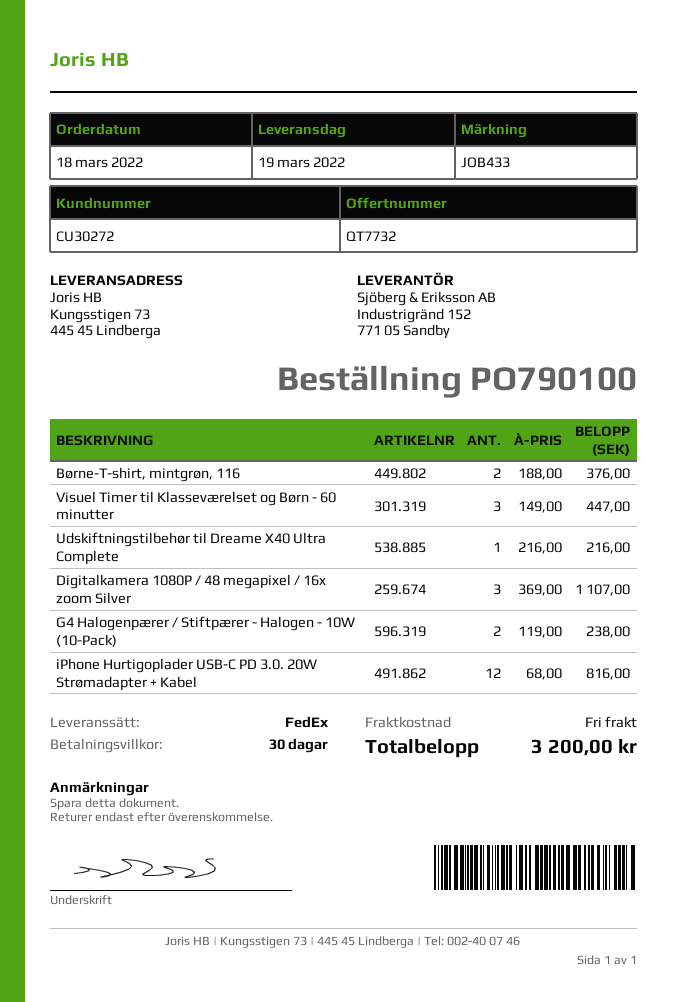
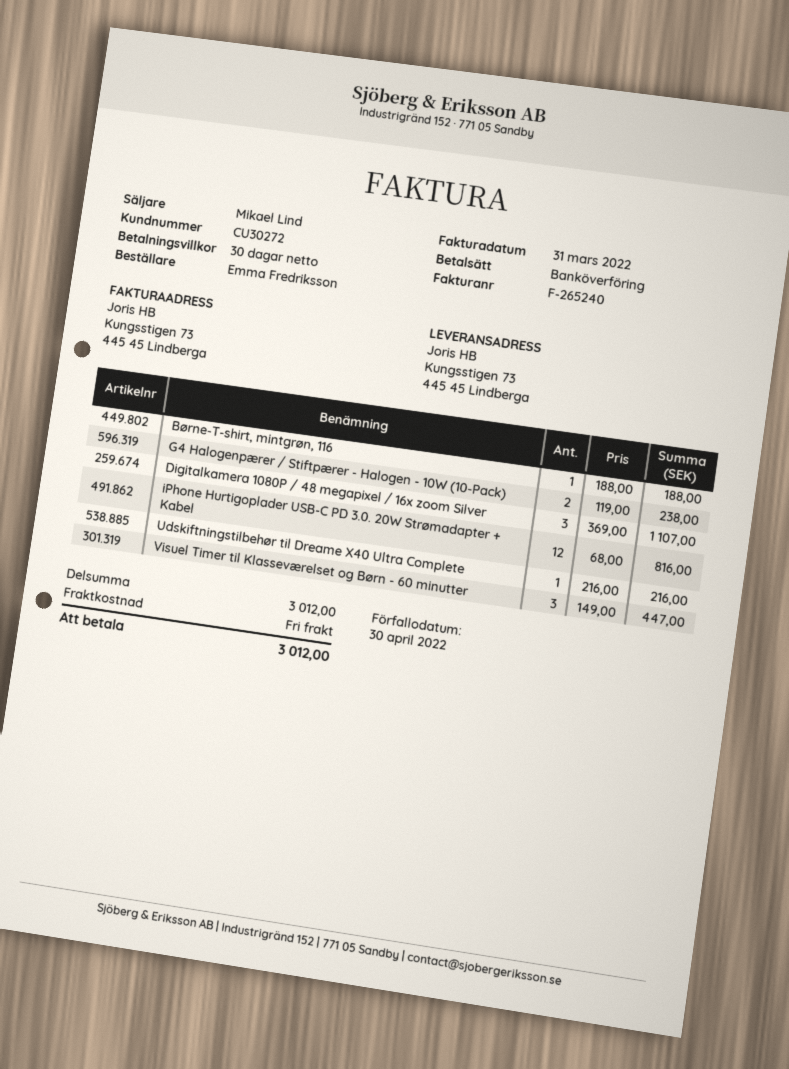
Børne-T-shirt, mintgrøn, 116: 2 x 188.00 = 376.00 -> 1 x 188.00 = 188.00
total: 3200.00 -> 3012.00

